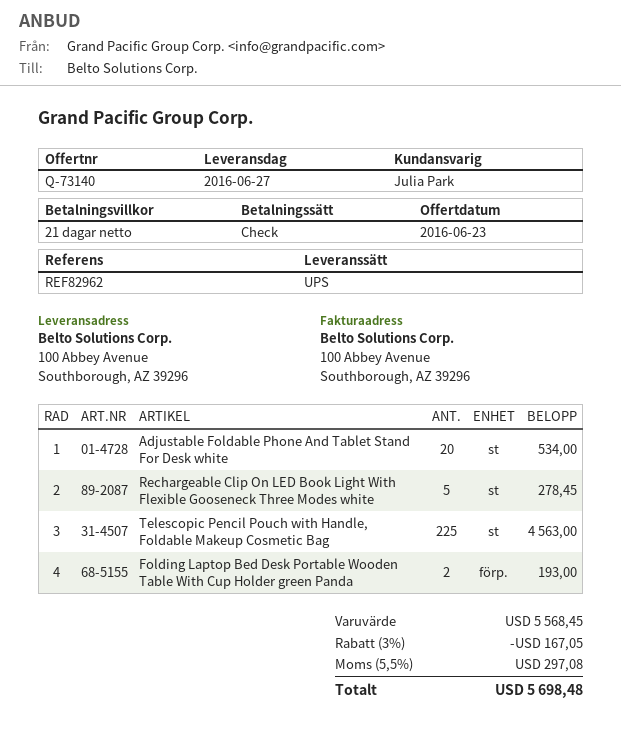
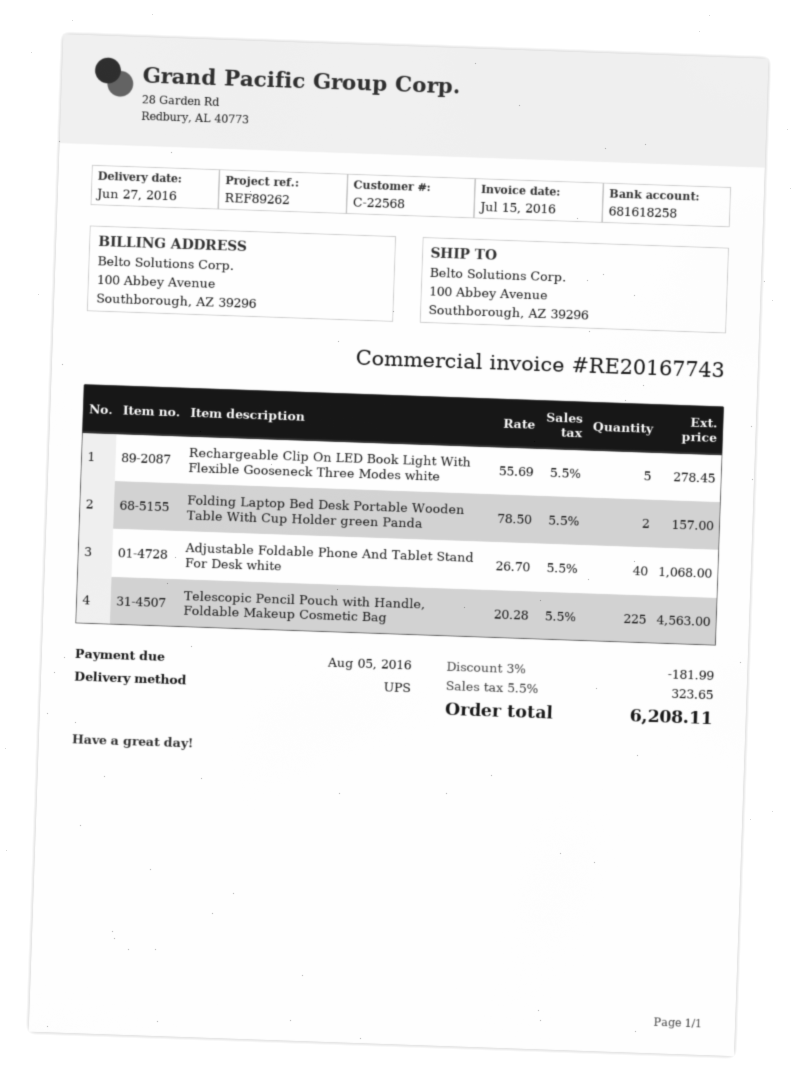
reference: REF82962 -> REF89262
Adjustable Foldable Phone And Tablet Stand For Desk white: 20 for 534.00 -> 40 for 1068.00
Folding Laptop Bed Desk Portable Wooden Table With Cup Holder green Panda: 2 for 193.00 -> 2 for 157.00
discount: 3% = 167.05 -> 3% = 181.99
tax: 5.5% = 297.08 -> 5.5% = 323.65
total: 5698.48 -> 6208.11

